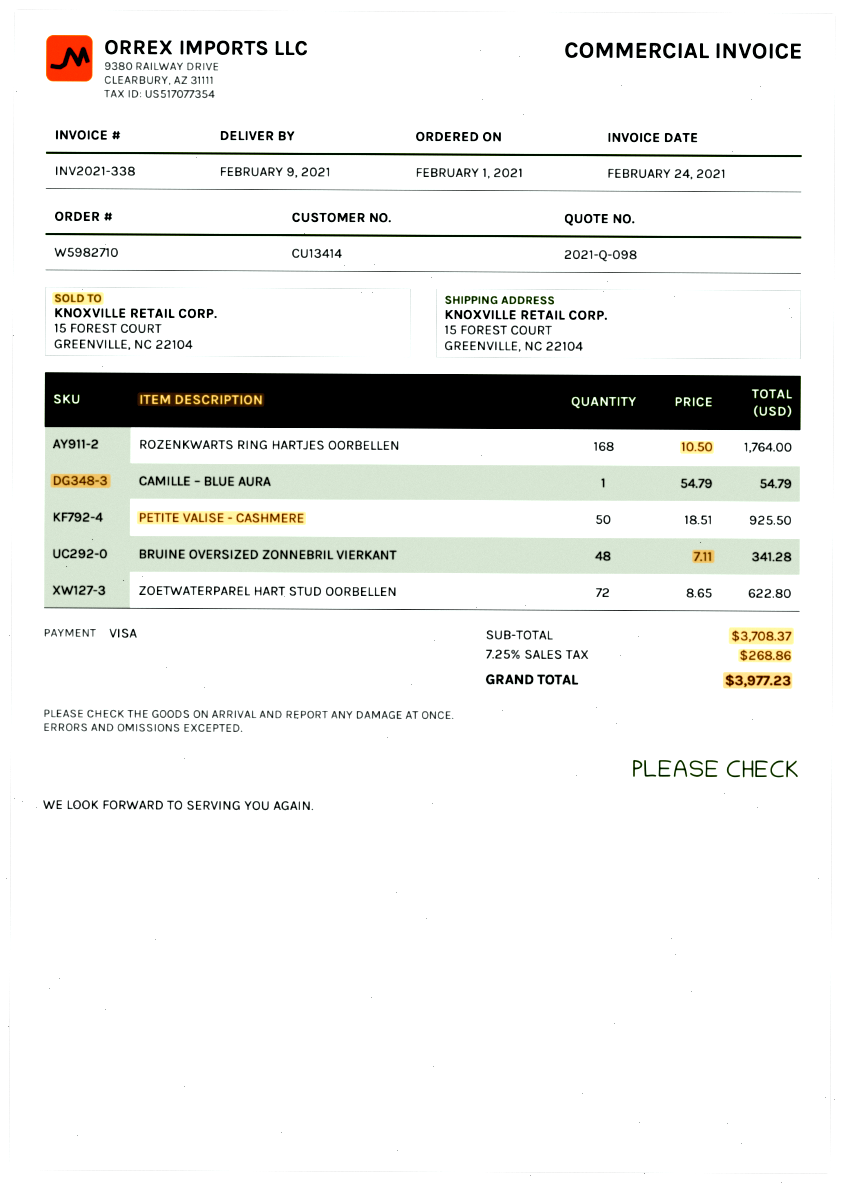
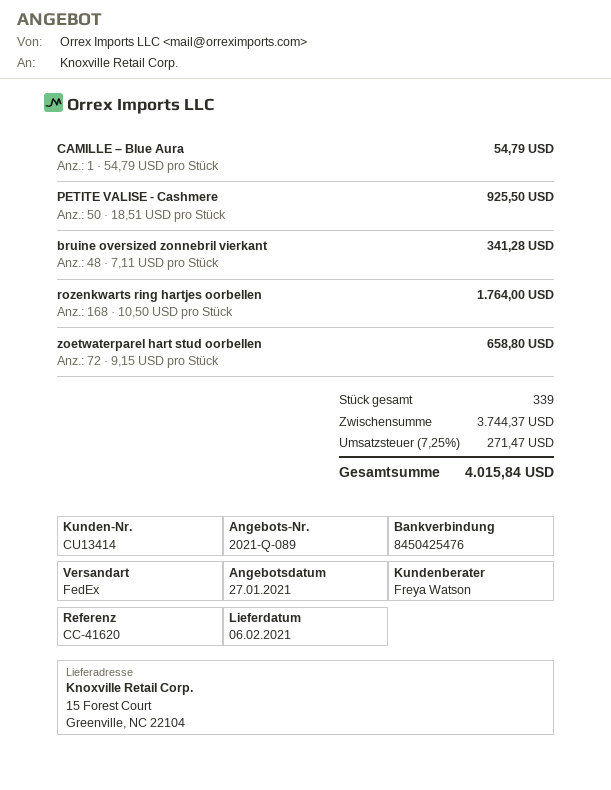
quote number: 2021-Q-098 -> 2021-Q-089
delivery date: 2021-02-09 -> 2021-02-06
ZOETWATERPAREL HART STUD OORBELLEN: 72 x 8.65 = 622.80 -> 72 x 9.15 = 658.80
subtotal: 3708.37 -> 3744.37
tax: 7.25% = 268.86 -> 7.25% = 271.47
total: 3977.23 -> 4015.84

